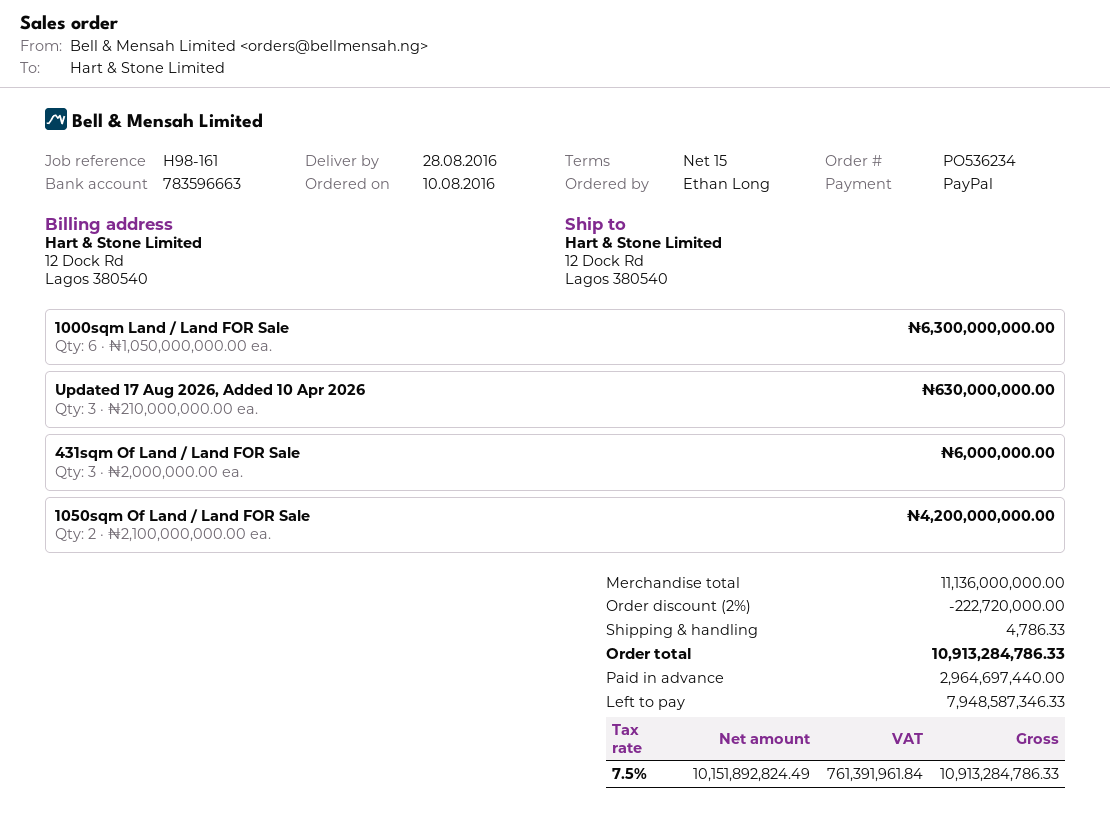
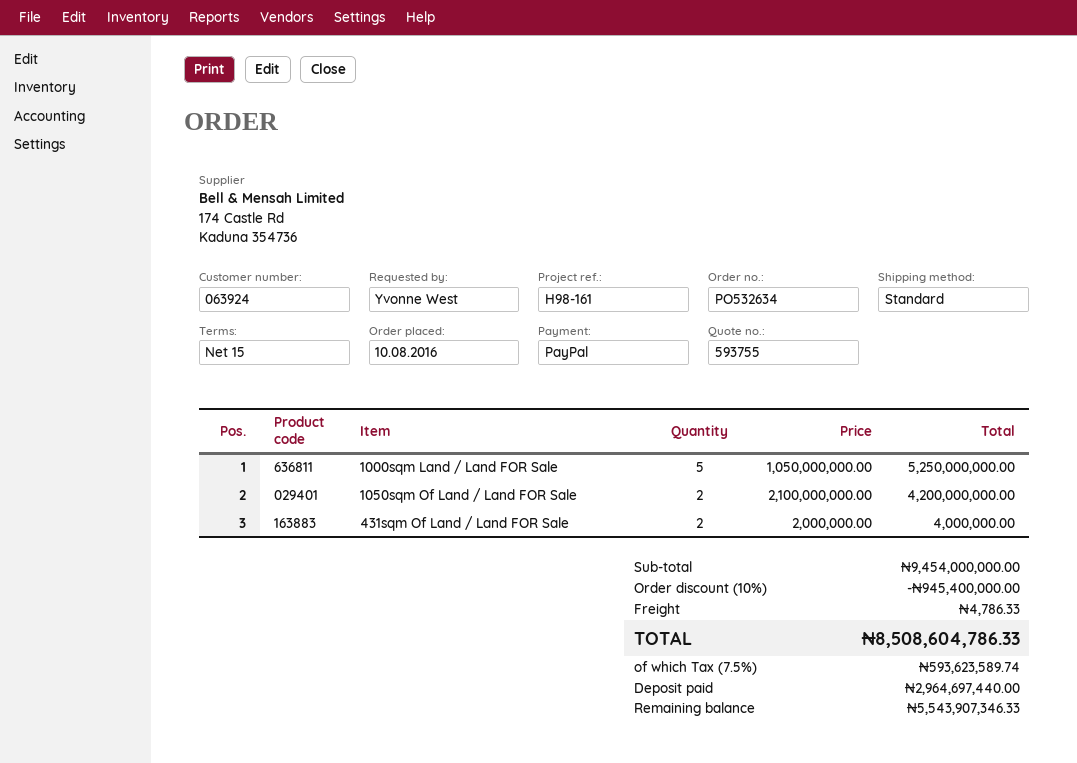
order number: PO536234 -> PO532634
ordered by: Ethan Long -> Yvonne West
1000sqm Land / Land FOR Sale: 6 x 1050000000.00 = 6300000000.00 -> 5 x 1050000000.00 = 5250000000.00
Updated 17 Aug 2026, Added 10 Apr 2026: 3 x 210000000.00 = 630000000.00 -> none
431sqm Of Land / Land FOR Sale: 3 x 2000000.00 = 6000000.00 -> 2 x 2000000.00 = 4000000.00
subtotal: 11136000000.00 -> 9454000000.00
discount: 2% = 222720000.00 -> 10% = 945400000.00
tax: 7.5% = 761391961.84 -> 7.5% = 593623589.74
total: 10913284786.33 -> 8508604786.33
balance: 7948587346.33 -> 5543907346.33

